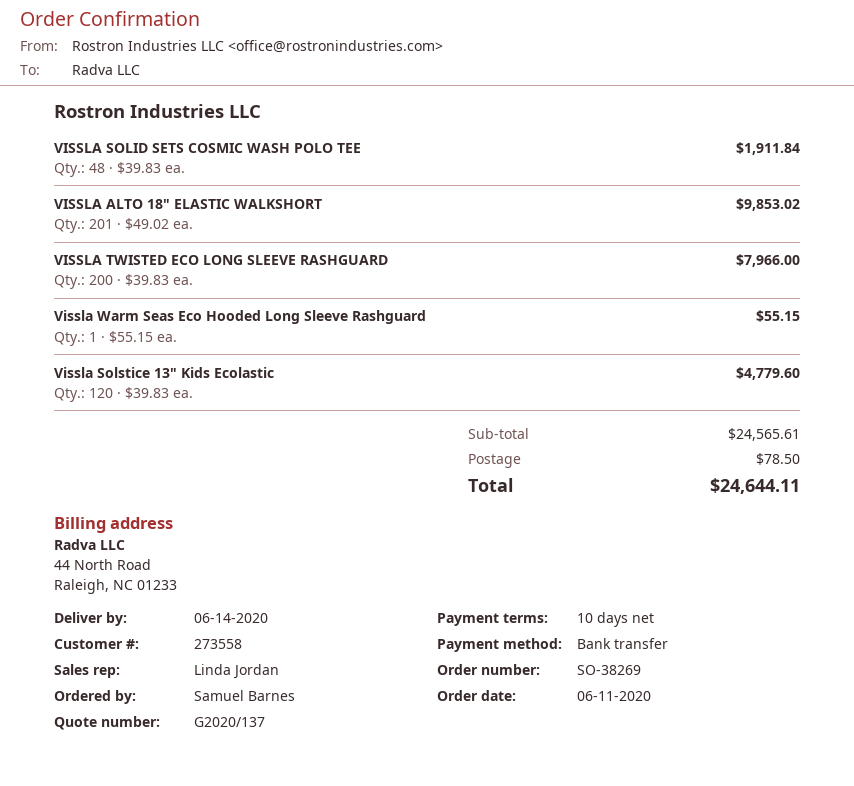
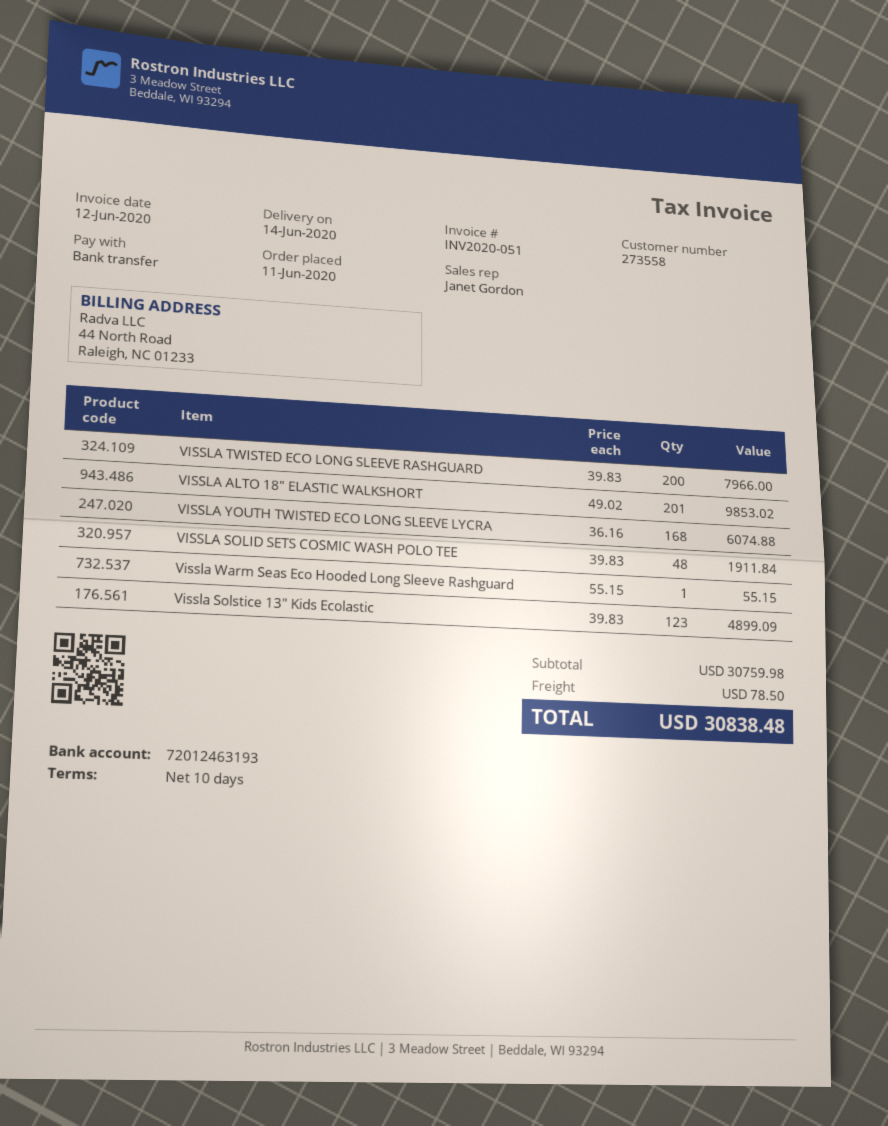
sales rep: Linda Jordan -> Janet Gordon
Vissla Solstice 13" Kids Ecolastic: 120 x 39.83 = 4779.60 -> 123 x 39.83 = 4899.09
VISSLA YOUTH TWISTED ECO LONG SLEEVE LYCRA: none -> 168 x 36.16 = 6074.88
subtotal: 24565.61 -> 30759.98
total: 24644.11 -> 30838.48

